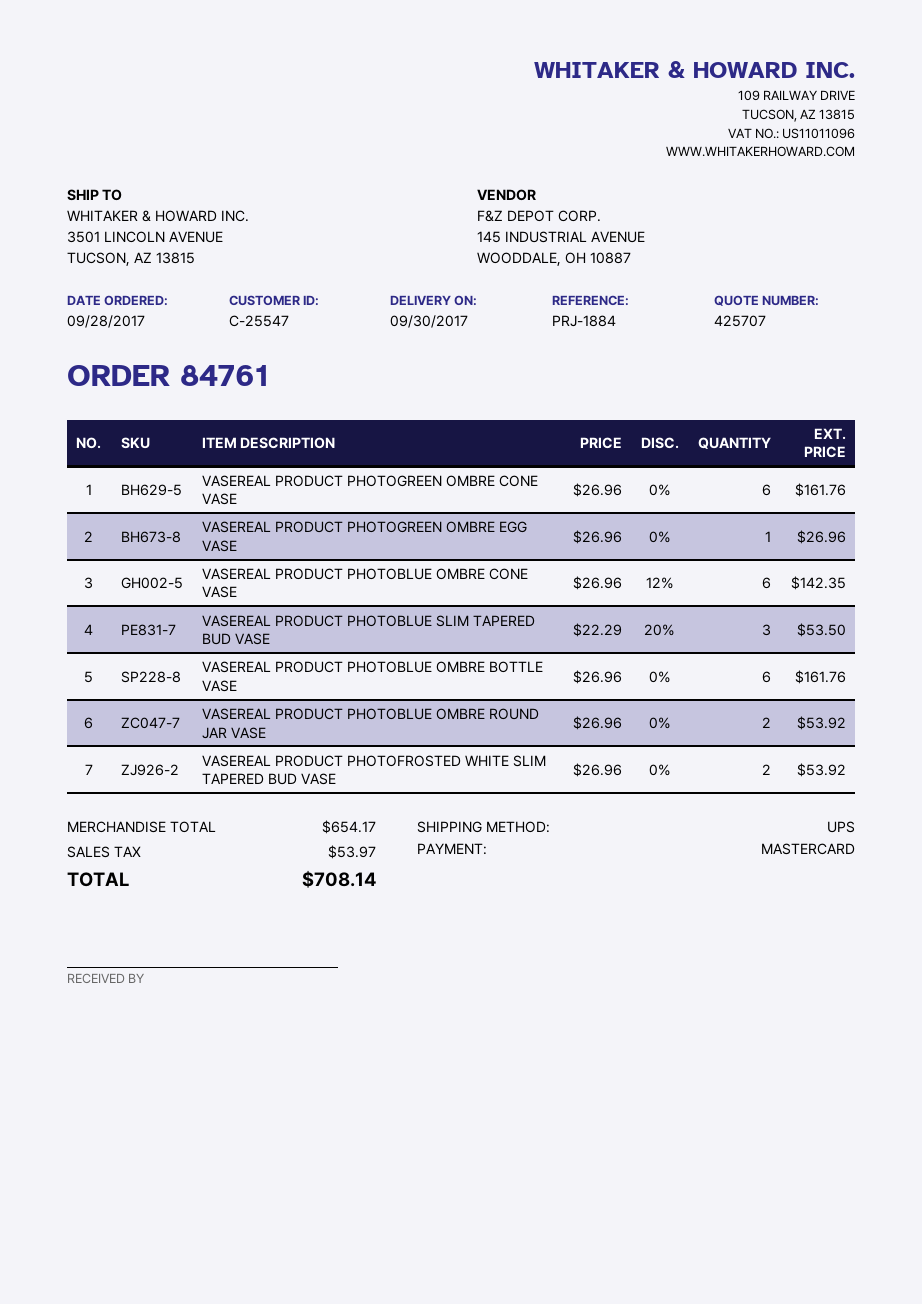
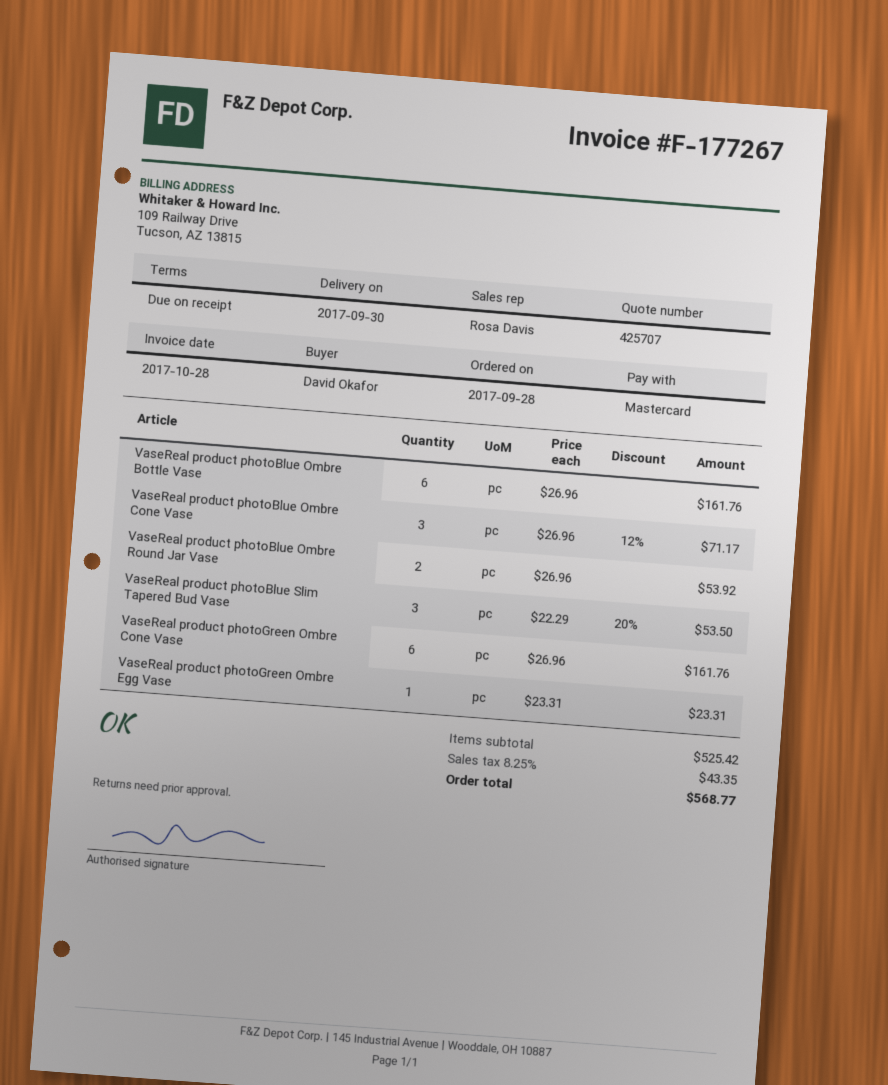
VASEREAL PRODUCT PHOTOGREEN OMBRE EGG VASE: 1 x 26.96 = 26.96 -> 1 x 23.31 = 23.31
VASEREAL PRODUCT PHOTOBLUE OMBRE CONE VASE: 6 x 26.96 - 12% = 142.35 -> 3 x 26.96 - 12% = 71.17
VASEREAL PRODUCT PHOTOFROSTED WHITE SLIM TAPERED BUD VASE: 2 x 26.96 = 53.92 -> none
subtotal: 654.17 -> 525.42
tax: 53.97 -> 43.35
total: 708.14 -> 568.77

